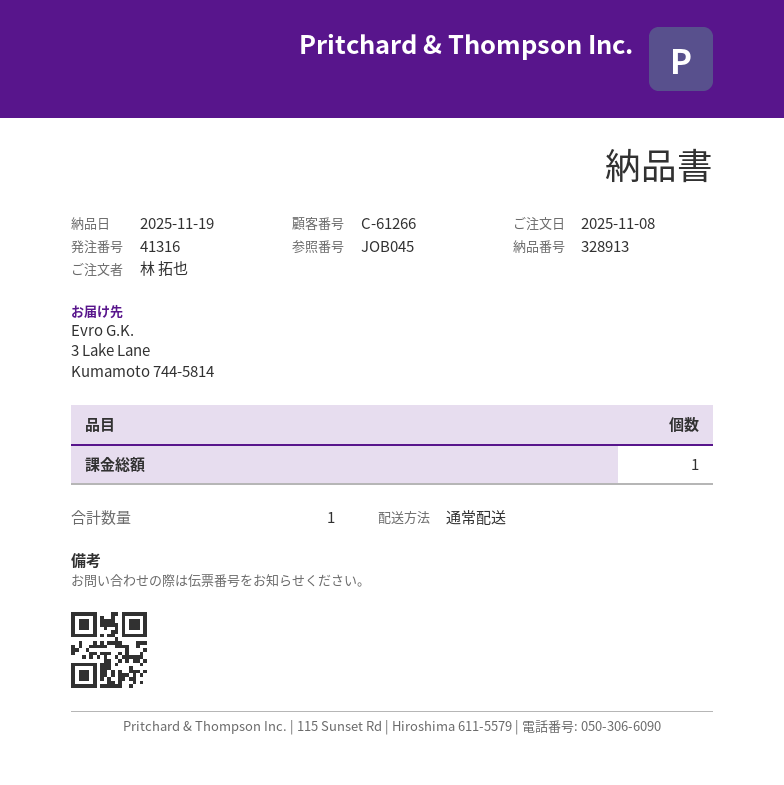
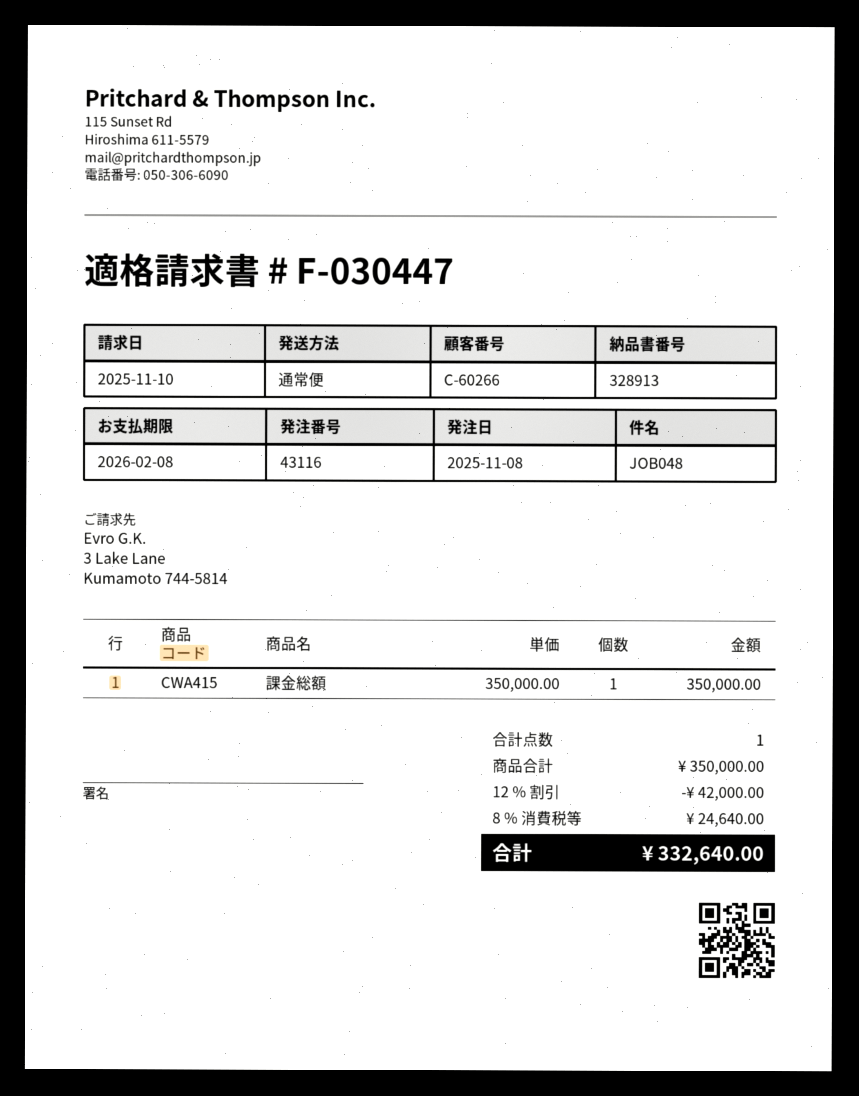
order number: 41316 -> 43116
customer number: C-61266 -> C-60266
reference: JOB045 -> JOB048

